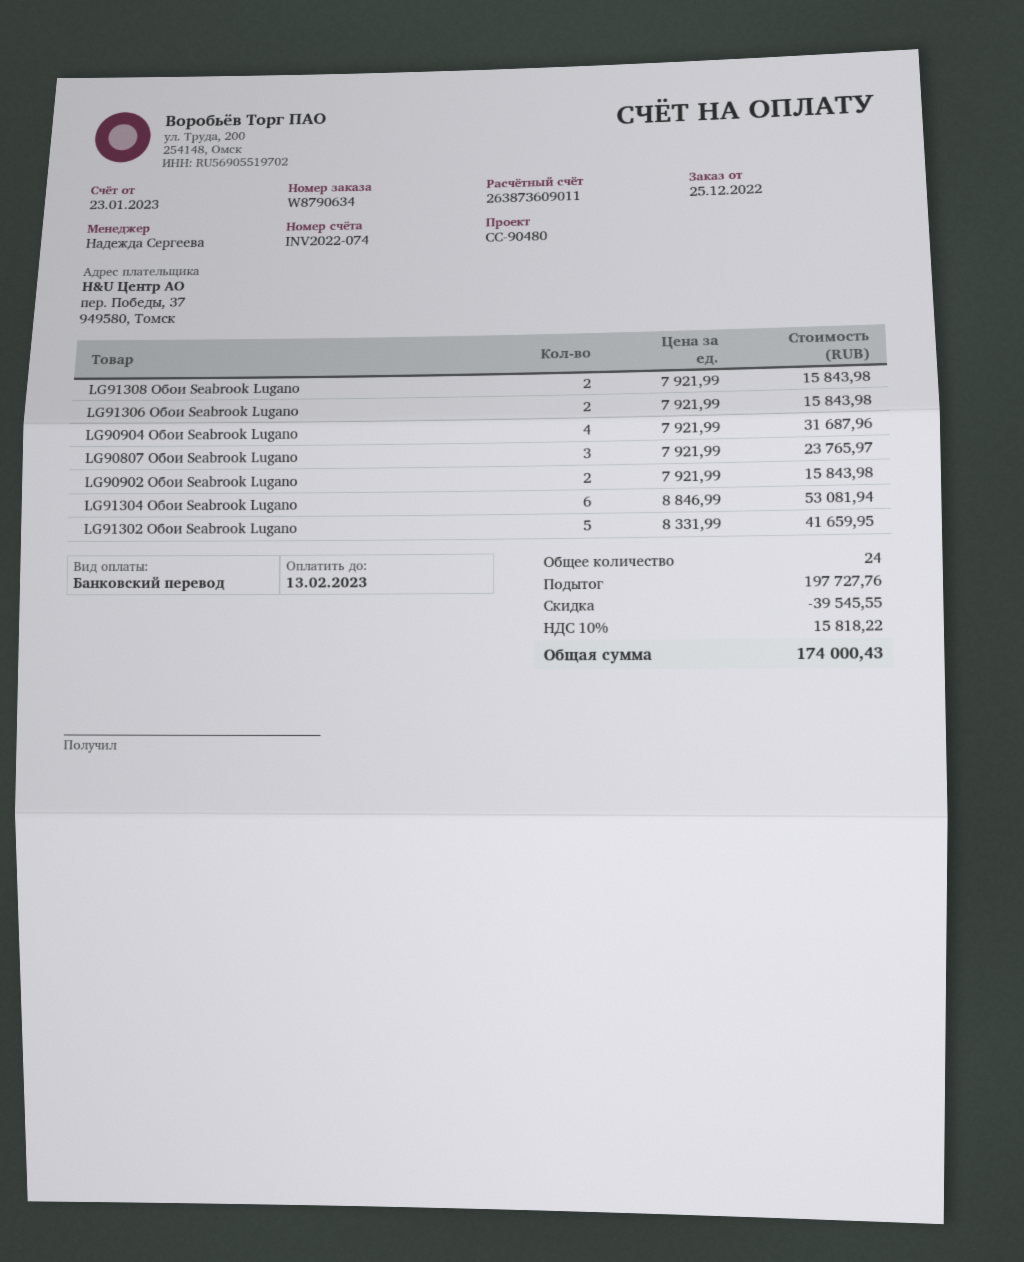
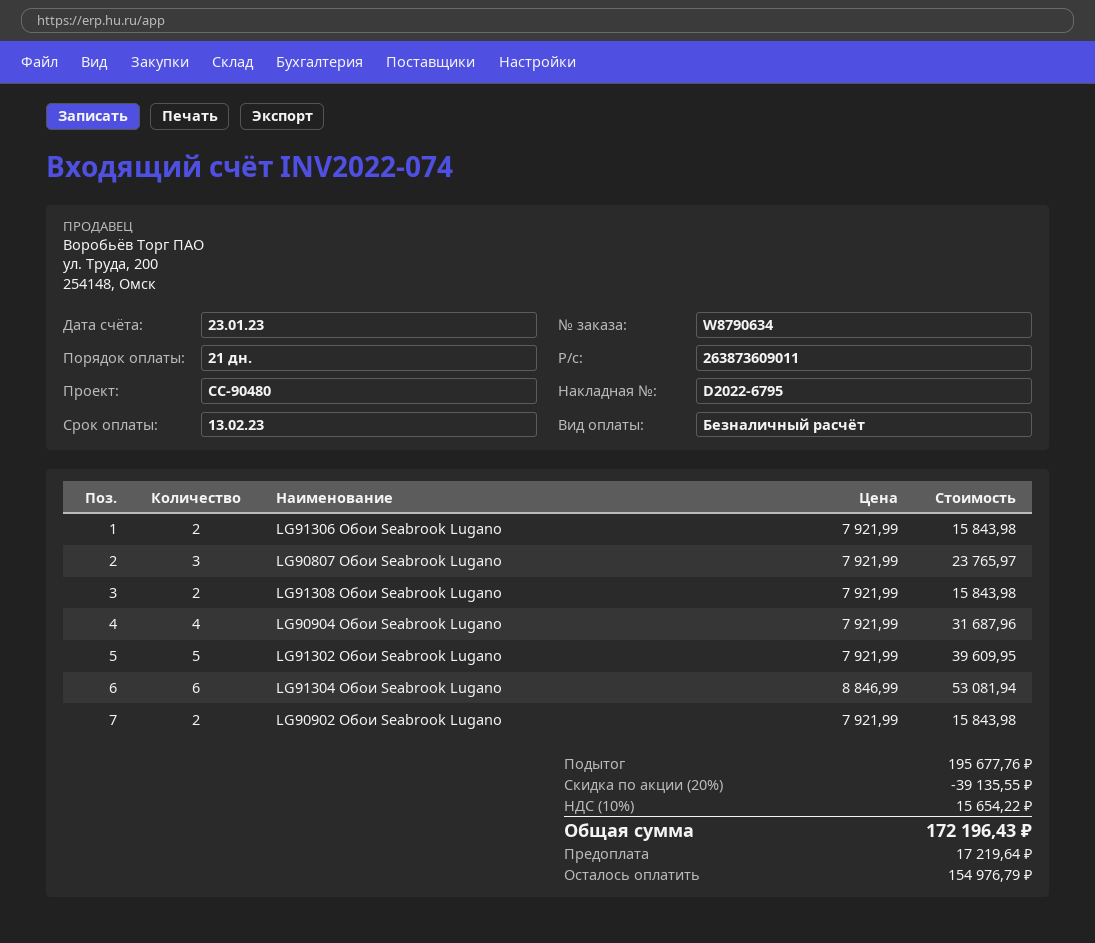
LG91302 Обои Seabrook Lugano: 5 x 8331.99 = 41659.95 -> 5 x 7921.99 = 39609.95
subtotal: 197727.76 -> 195677.76
discount: 39545.55 -> 39135.55
tax: 10% = 15818.22 -> 10% = 15654.22
total: 174000.43 -> 172196.43

